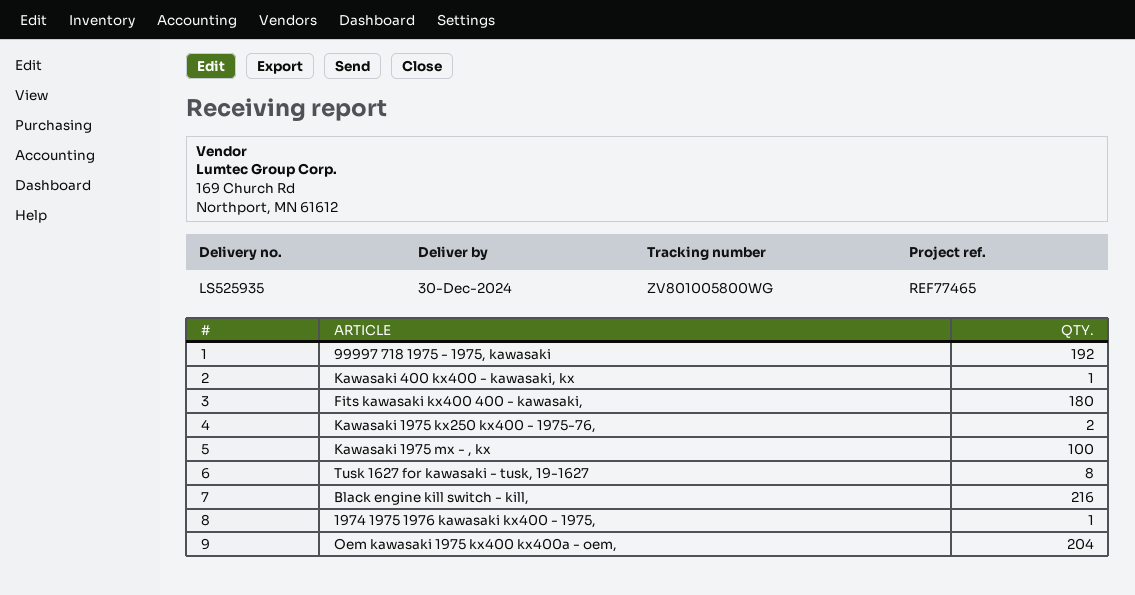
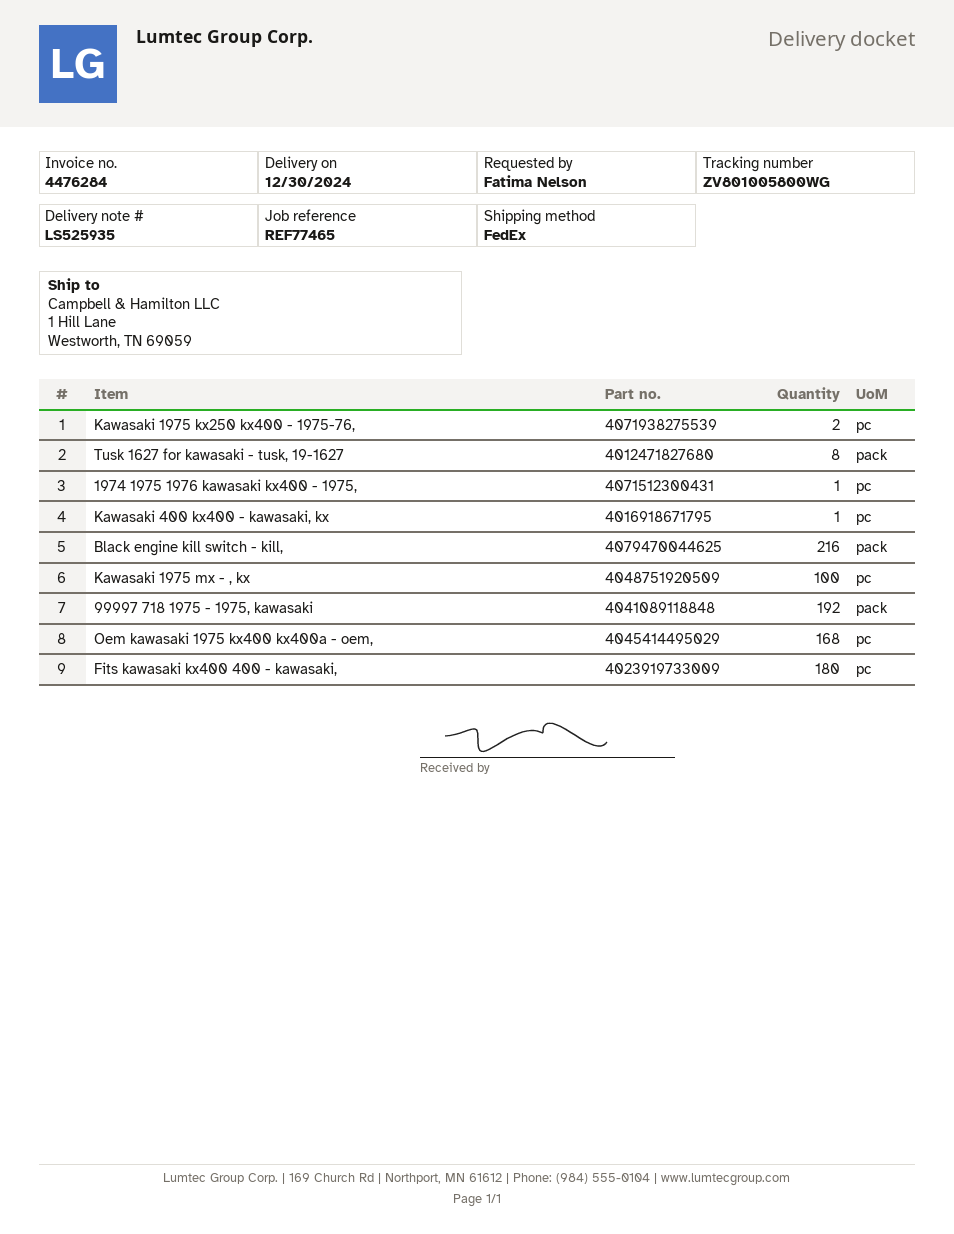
Oem kawasaki 1975 kx400 kx400a - oem,: 204 -> 168

